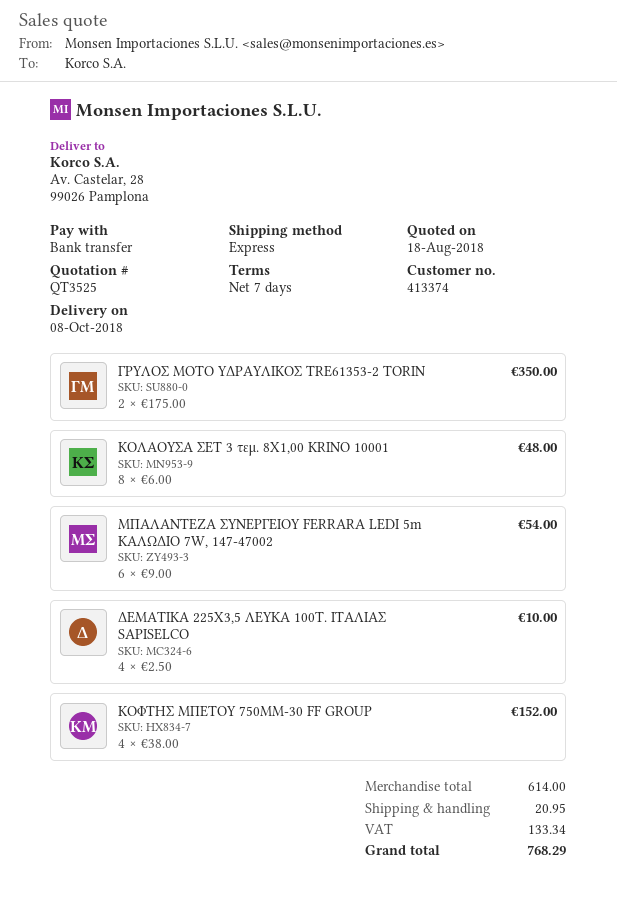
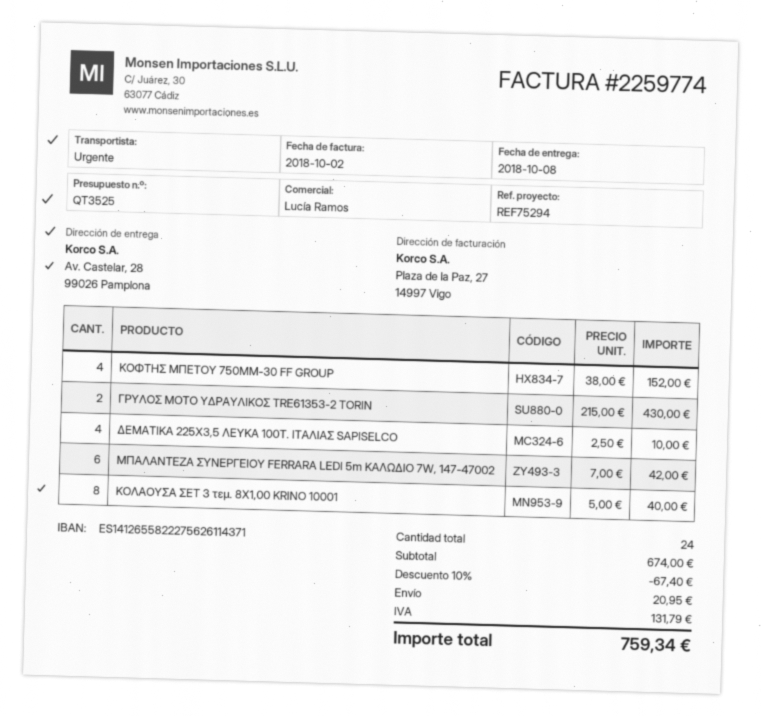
ΓΡΥΛΟΣ ΜΟΤΟ ΥΔΡΑΥΛΙΚΟΣ TRE61353-2 TORIN: 2 x 175.00 = 350.00 -> 2 x 215.00 = 430.00
ΚΟΛΑΟΥΣΑ ΣΕΤ 3 τεμ. 8Χ1,00 KRINO 10001: 8 x 6.00 = 48.00 -> 8 x 5.00 = 40.00
MΠAΛANTEZA ΣYNEPΓEIOY FERRARA LEDΙ 5m ΚΑΛΩΔΙΟ 7W, 147-47002: 6 x 9.00 = 54.00 -> 6 x 7.00 = 42.00
subtotal: 614.00 -> 674.00
discount: none -> 10% = 67.40
tax: 133.34 -> 131.79
total: 768.29 -> 759.34

